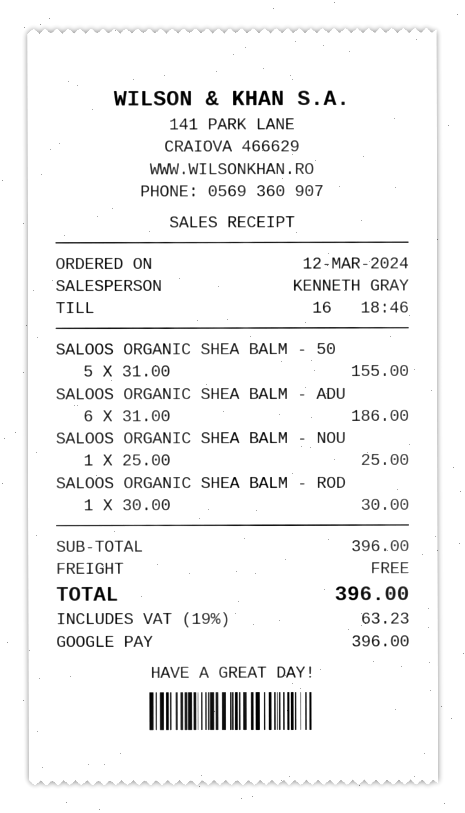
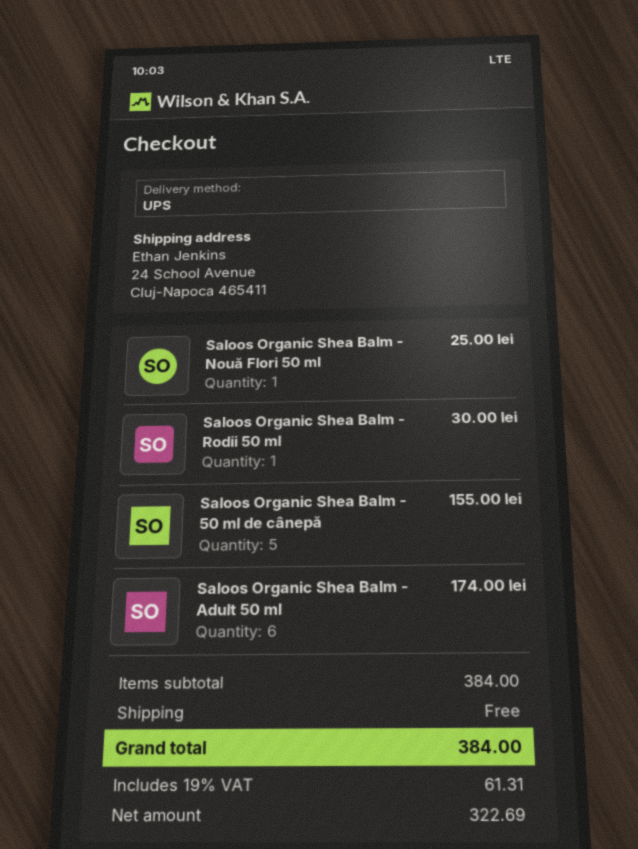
SALOOS ORGANIC SHEA BALM - ADU: 6 for 186.00 -> 6 for 174.00
subtotal: 396.00 -> 384.00
tax: 19% = 63.23 -> 19% = 61.31
total: 396.00 -> 384.00

